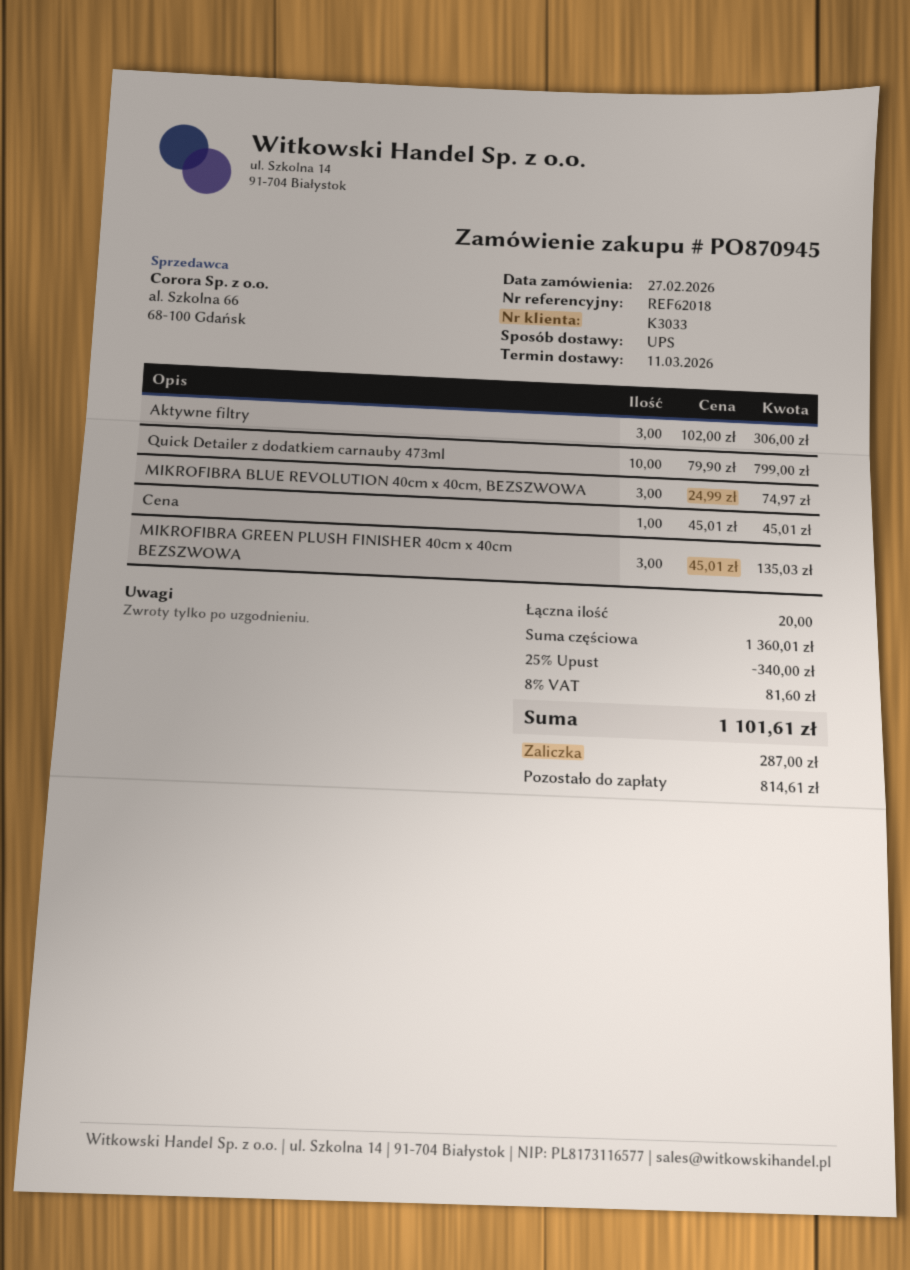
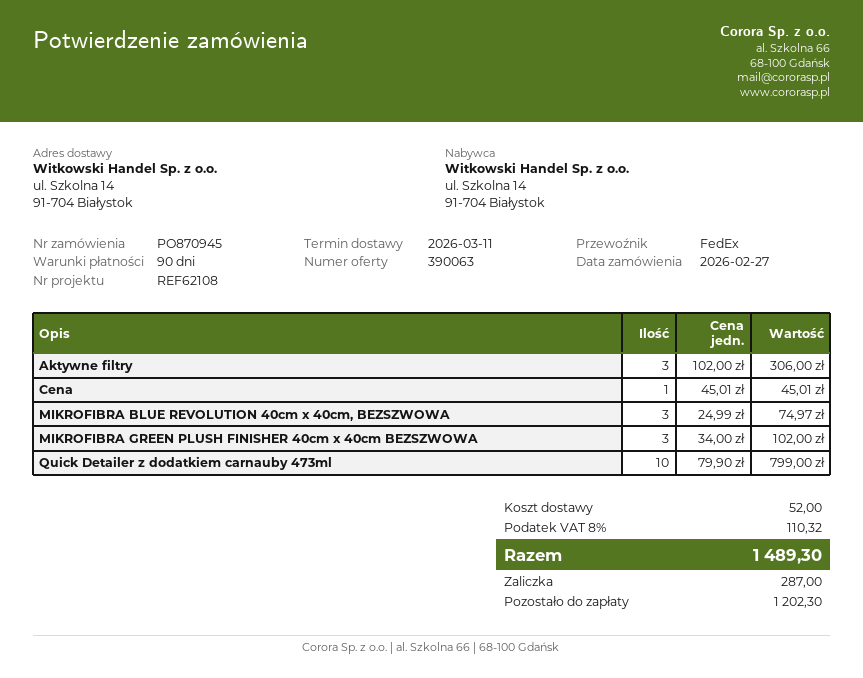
reference: REF62018 -> REF62108
shipping method: UPS -> FedEx
MIKROFIBRA GREEN PLUSH FINISHER 40cm x 40cm BEZSZWOWA: 3 x 45.01 = 135.03 -> 3 x 34.00 = 102.00
discount: 25% = 340.00 -> none
shipping: none -> 52.00
tax: 8% = 81.60 -> 8% = 110.32
total: 1101.61 -> 1489.30
balance: 814.61 -> 1202.30

